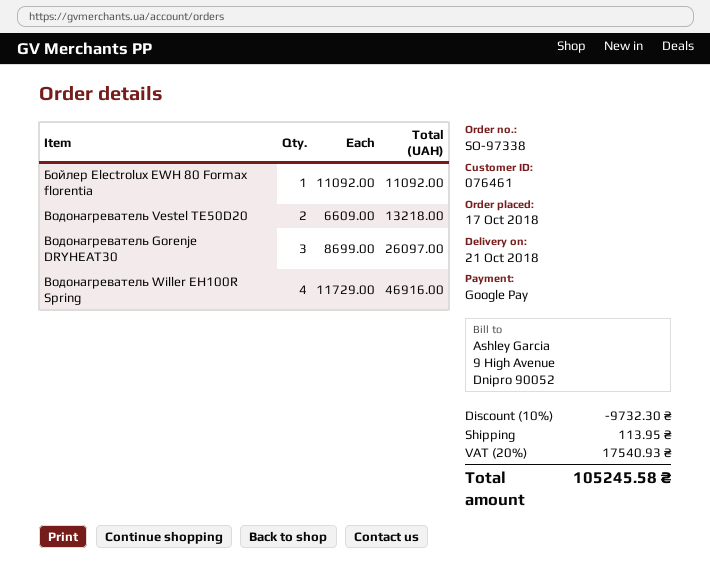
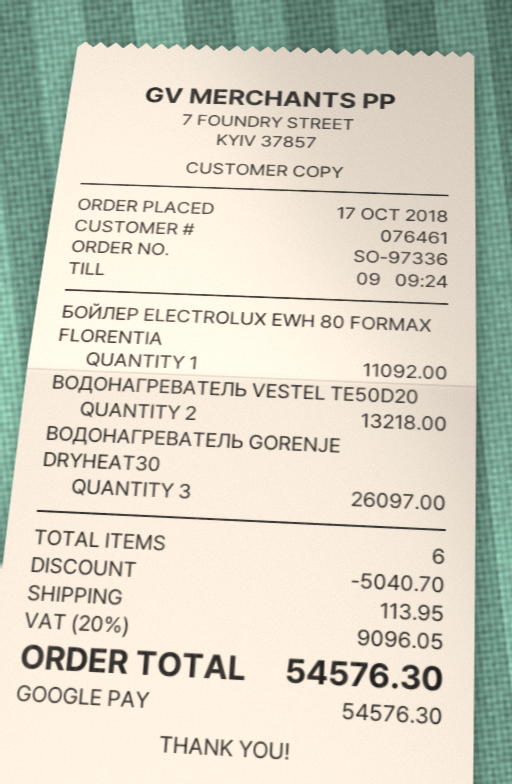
order number: SO-97338 -> SO-97336
Водонагреватель Willer EH100R Spring: 4 for 46916.00 -> none
discount: 9732.30 -> 5040.70
tax: 20% = 17540.93 -> 20% = 9096.05
total: 105245.58 -> 54576.30

